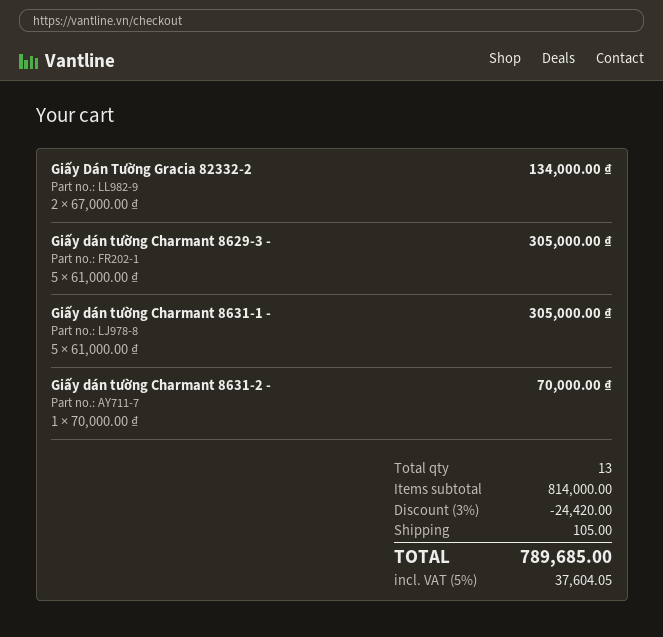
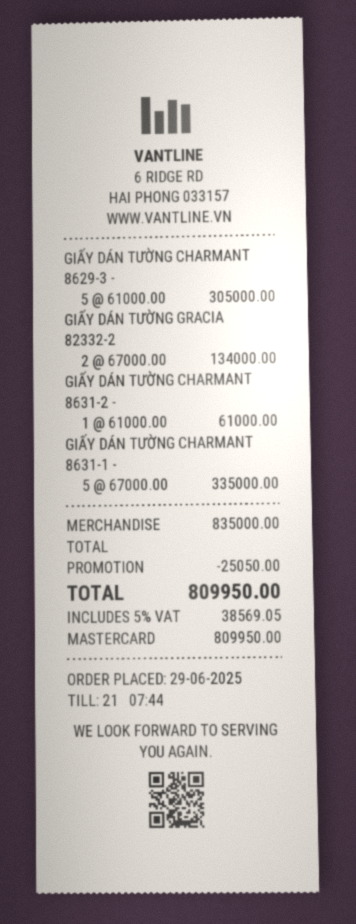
Giấy dán tường Charmant 8631-1 -: 5 x 61000.00 = 305000.00 -> 5 x 67000.00 = 335000.00
Giấy dán tường Charmant 8631-2 -: 1 x 70000.00 = 70000.00 -> 1 x 61000.00 = 61000.00
subtotal: 814000.00 -> 835000.00
discount: 24420.00 -> 25050.00
shipping: 105.00 -> none
tax: 5% = 37604.05 -> 5% = 38569.05
total: 789685.00 -> 809950.00

